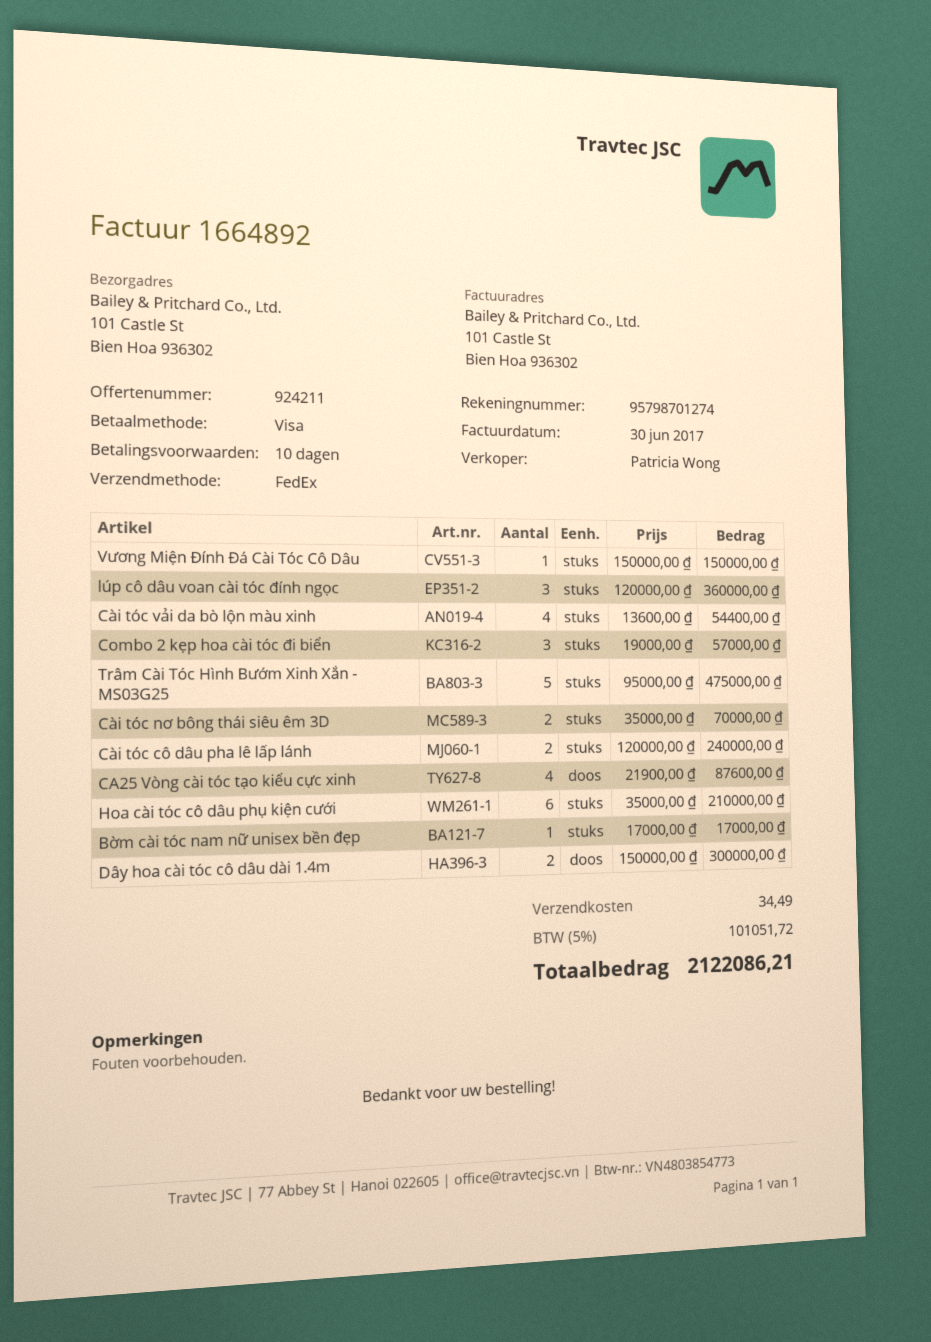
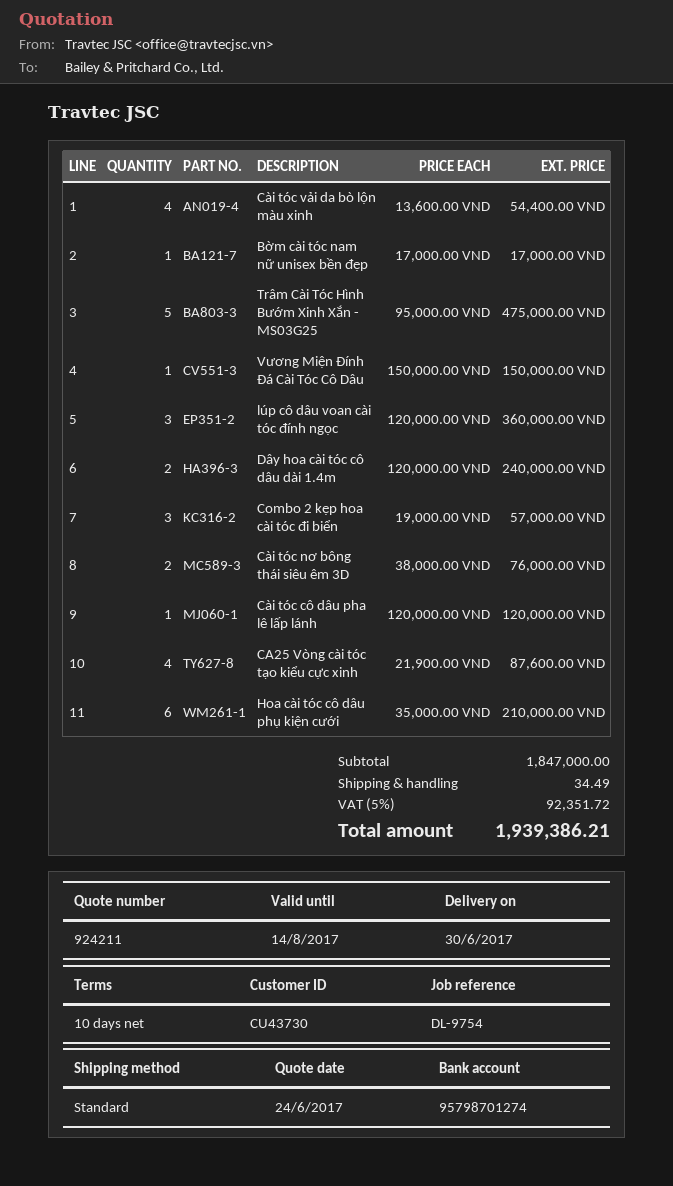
shipping method: FedEx -> standard
Cài tóc nơ bông thái siêu êm 3D: 2 x 35000.00 = 70000.00 -> 2 x 38000.00 = 76000.00
Cài tóc cô dâu pha lê lấp lánh: 2 x 120000.00 = 240000.00 -> 1 x 120000.00 = 120000.00
Dây hoa cài tóc cô dâu dài 1.4m: 2 x 150000.00 = 300000.00 -> 2 x 120000.00 = 240000.00
tax: 5% = 101051.72 -> 5% = 92351.72
total: 2122086.21 -> 1939386.21

